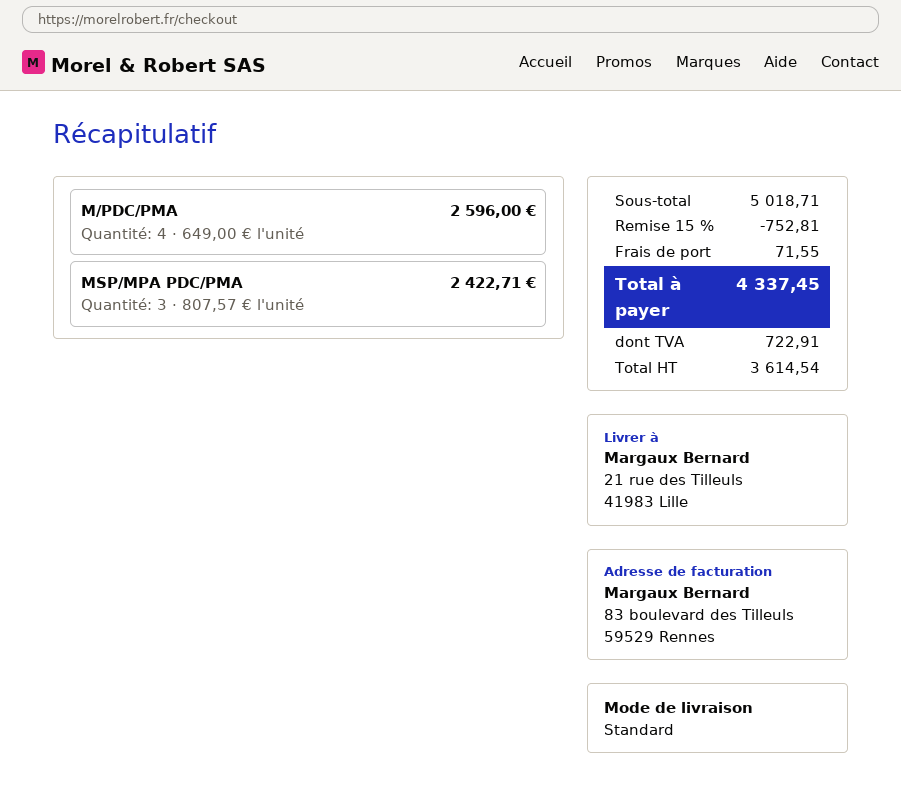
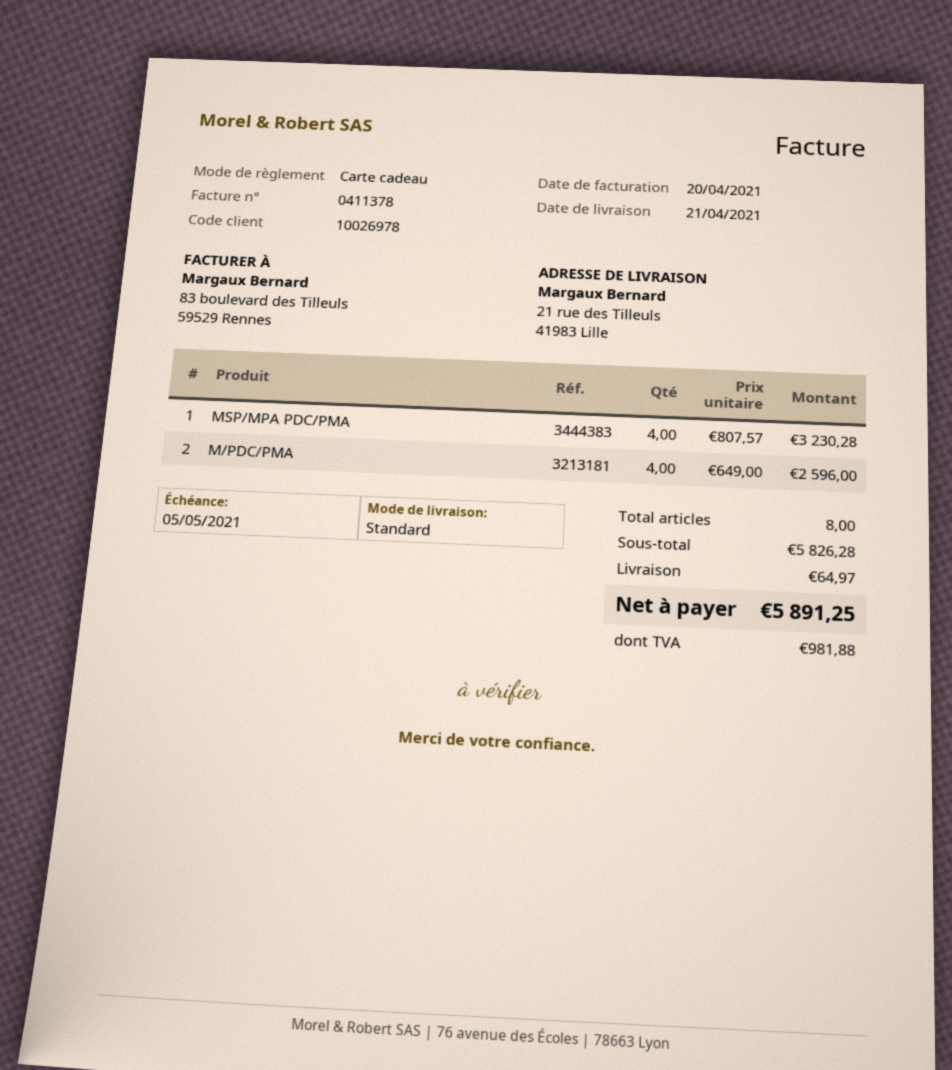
MSP/MPA PDC/PMA: 3 x 807.57 = 2422.71 -> 4 x 807.57 = 3230.28
subtotal: 5018.71 -> 5826.28
discount: 15% = 752.81 -> none
shipping: 71.55 -> 64.97
tax: 722.91 -> 981.88
total: 4337.45 -> 5891.25

